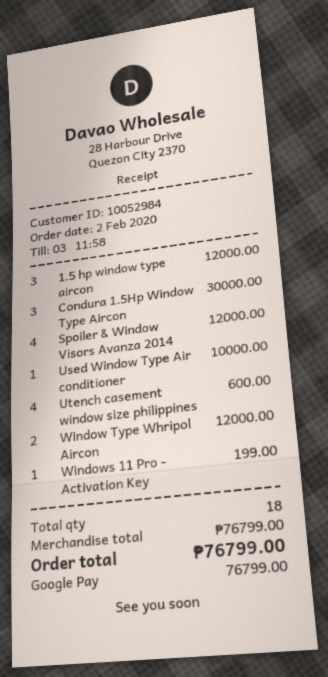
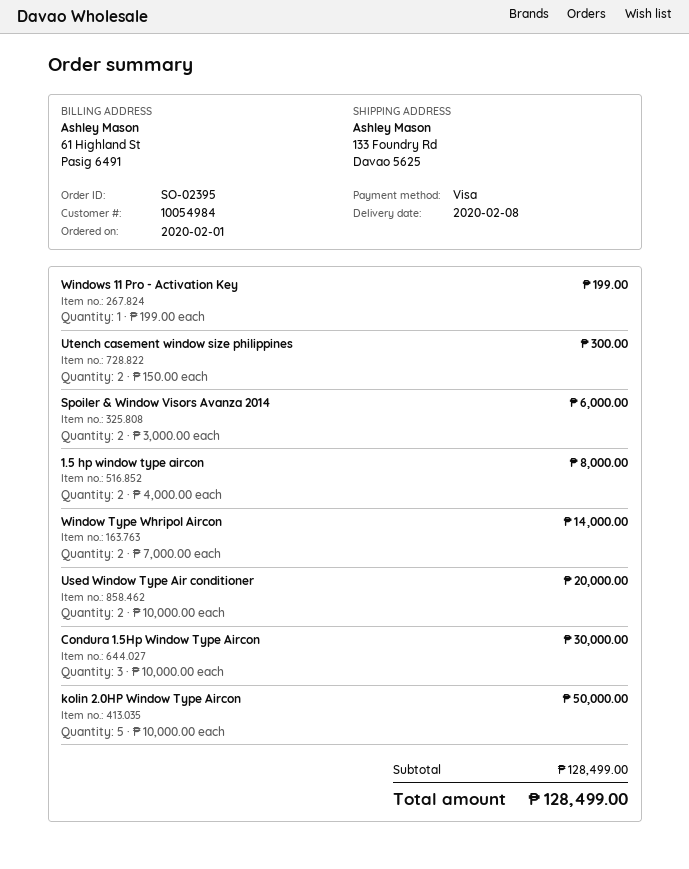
order date: 2020-02-02 -> 2020-02-01
customer number: 10052984 -> 10054984
payment method: Google Pay -> Visa
1.5 hp window type aircon: 3 for 12000.00 -> 2 for 8000.00
Spoiler & Window Visors Avanza 2014: 4 for 12000.00 -> 2 for 6000.00
Used Window Type Air conditioner: 1 for 10000.00 -> 2 for 20000.00
Utench casement window size philippines: 4 for 600.00 -> 2 for 300.00
Window Type Whripol Aircon: 2 for 12000.00 -> 2 for 14000.00
kolin 2.0HP Window Type Aircon: none -> 5 for 50000.00
subtotal: 76799.00 -> 128499.00
total: 76799.00 -> 128499.00

